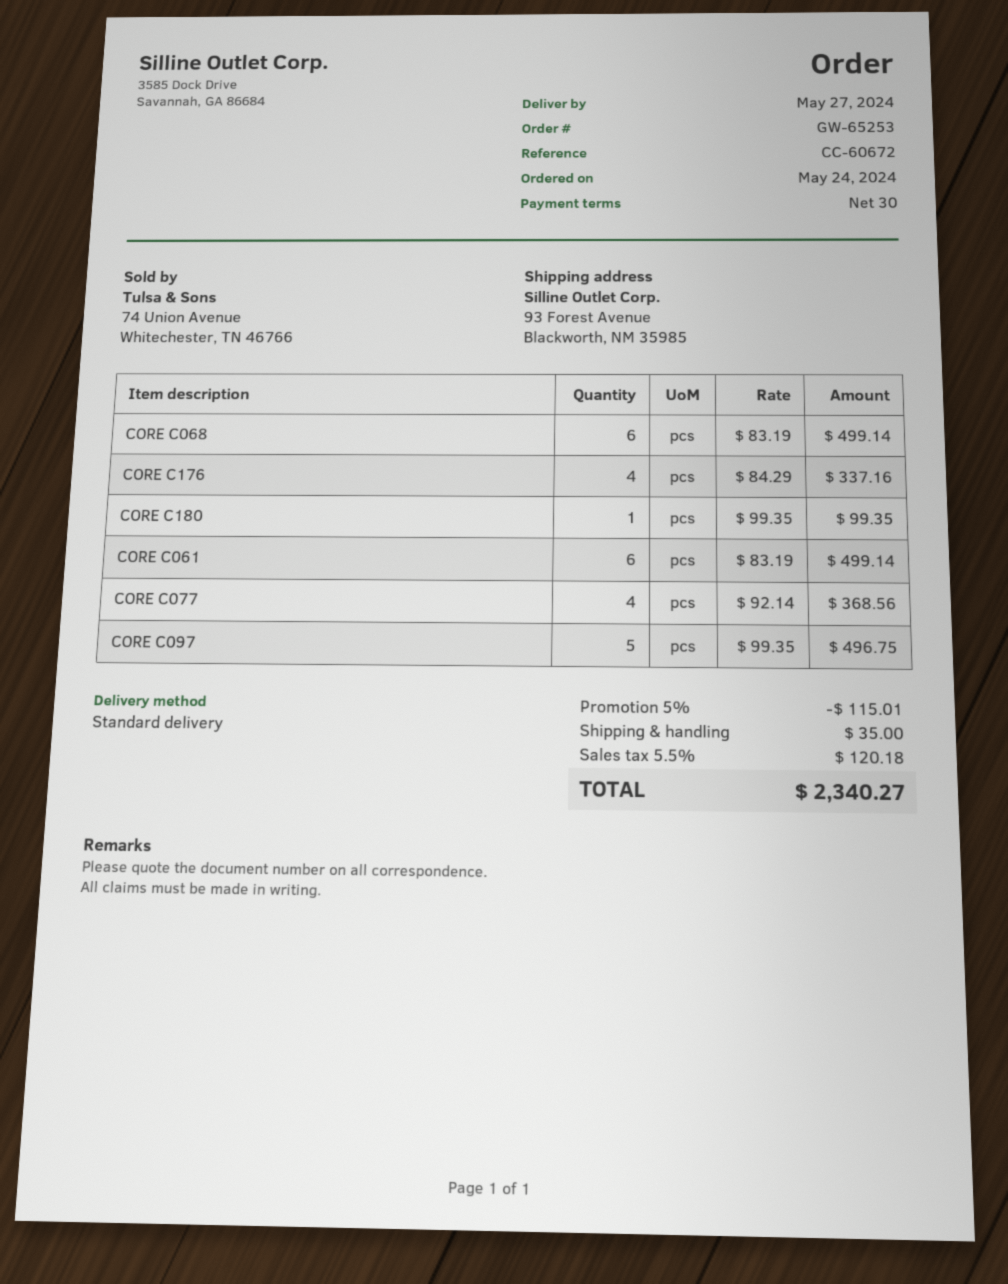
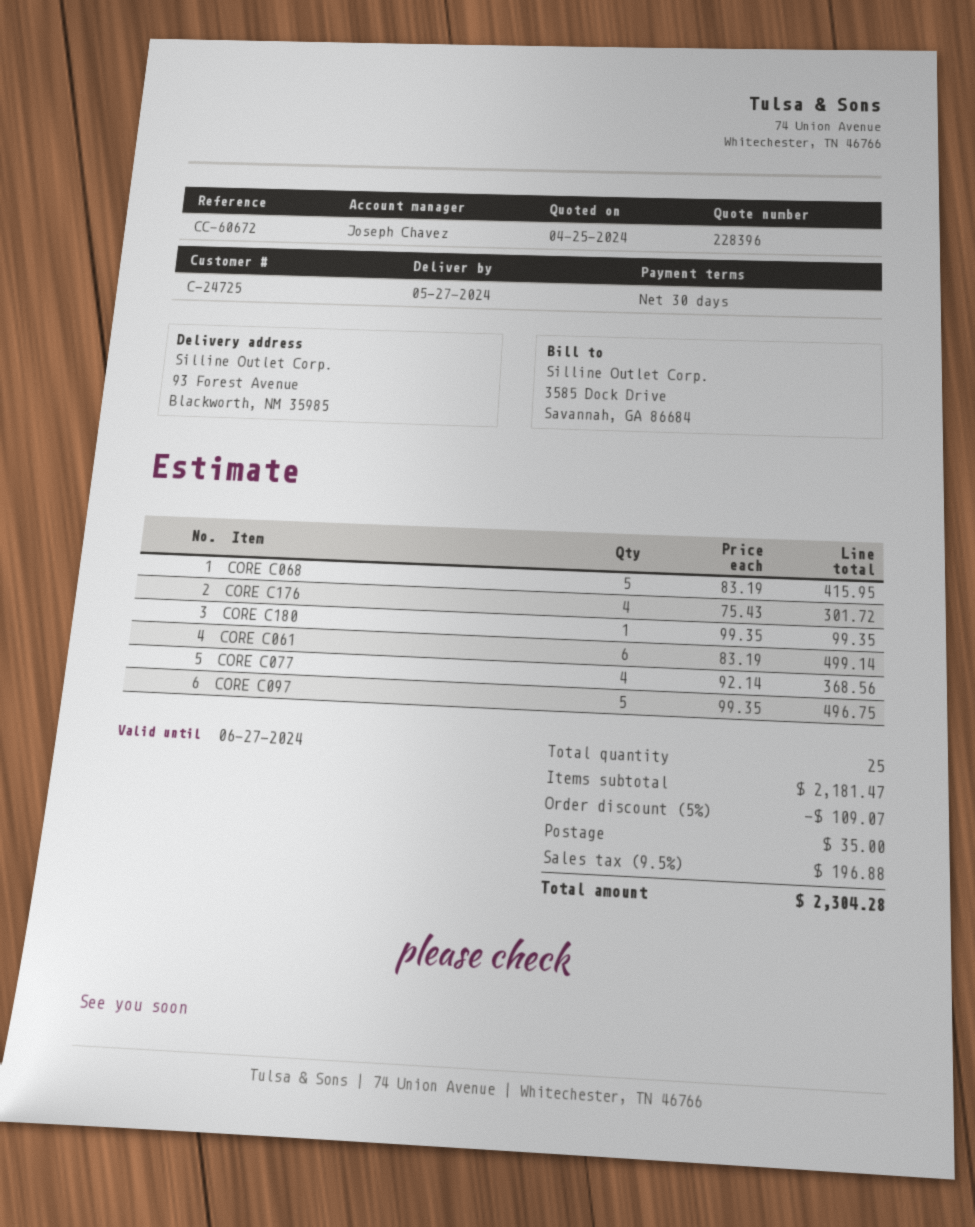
CORE C068: 6 x 83.19 = 499.14 -> 5 x 83.19 = 415.95
CORE C176: 4 x 84.29 = 337.16 -> 4 x 75.43 = 301.72
discount: 5% = 115.01 -> 5% = 109.07
tax: 5.5% = 120.18 -> 9.5% = 196.88
total: 2340.27 -> 2304.28

